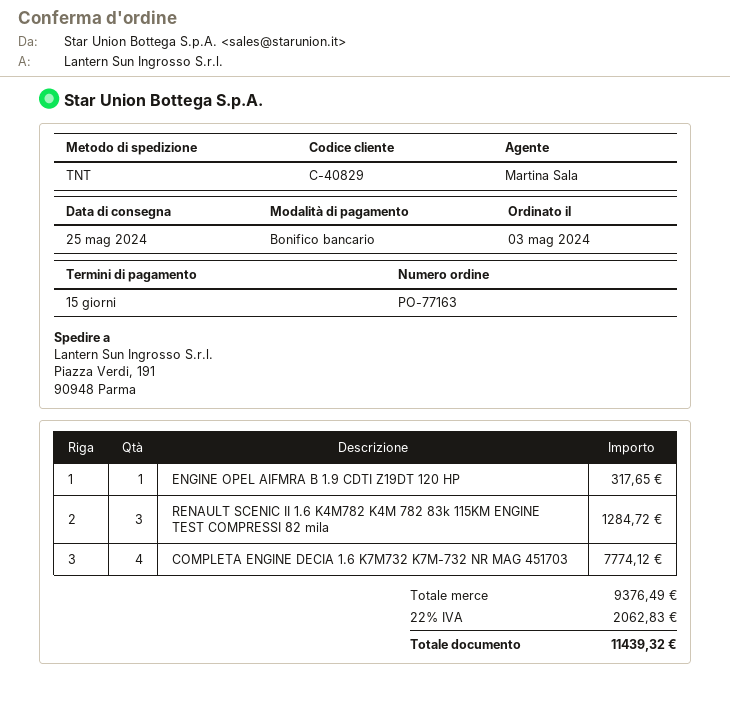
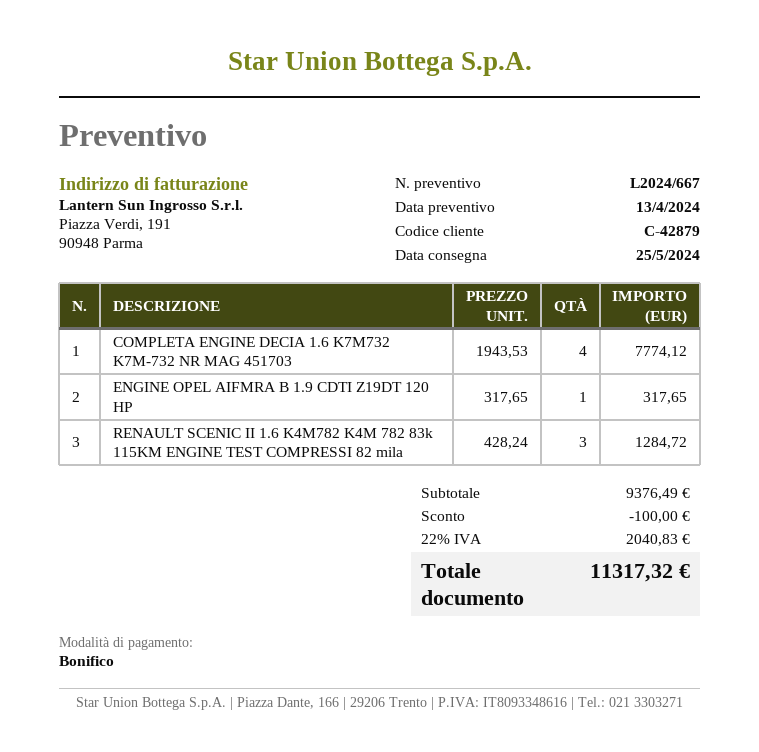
customer number: C-40829 -> C-42879
discount: none -> 100.00
tax: 22% = 2062.83 -> 22% = 2040.83
total: 11439.32 -> 11317.32

